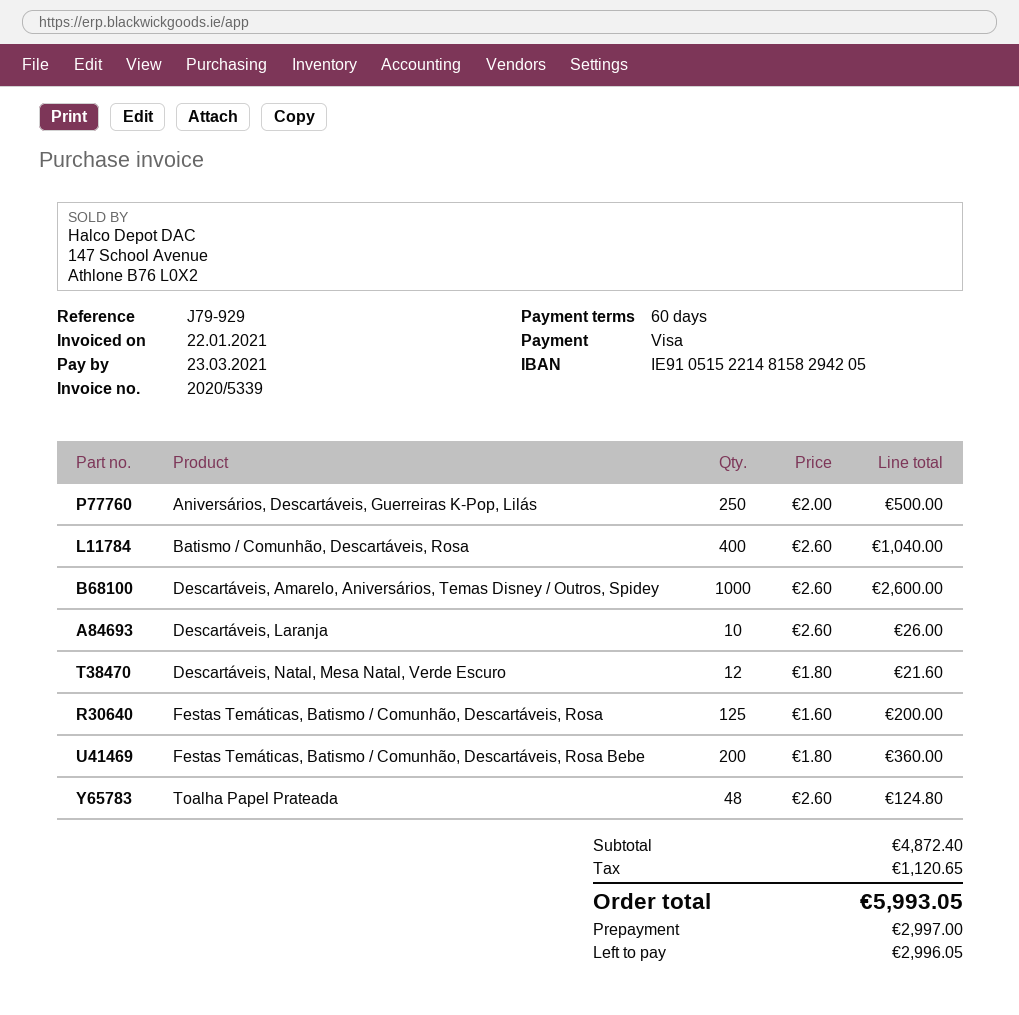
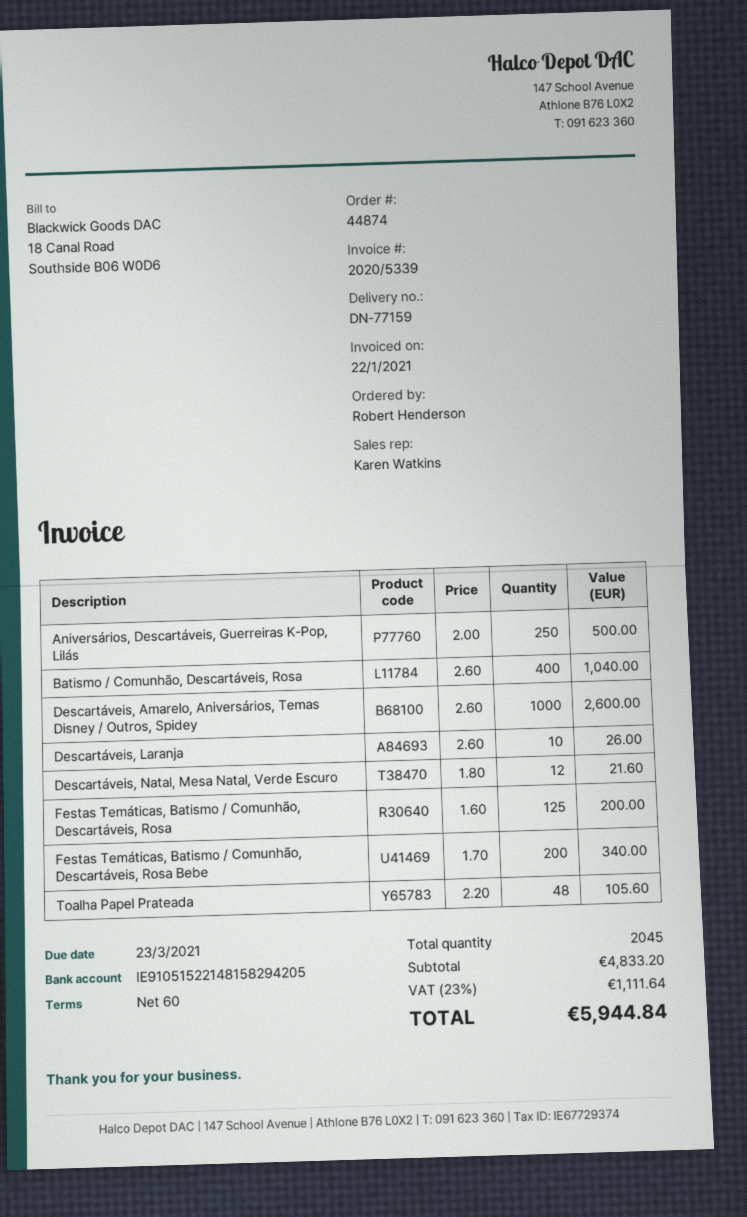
Festas Temáticas, Batismo / Comunhão, Descartáveis, Rosa Bebe: 200 x 1.80 = 360.00 -> 200 x 1.70 = 340.00
Toalha Papel Prateada: 48 x 2.60 = 124.80 -> 48 x 2.20 = 105.60
subtotal: 4872.40 -> 4833.20
tax: 1120.65 -> 1111.64
total: 5993.05 -> 5944.84

